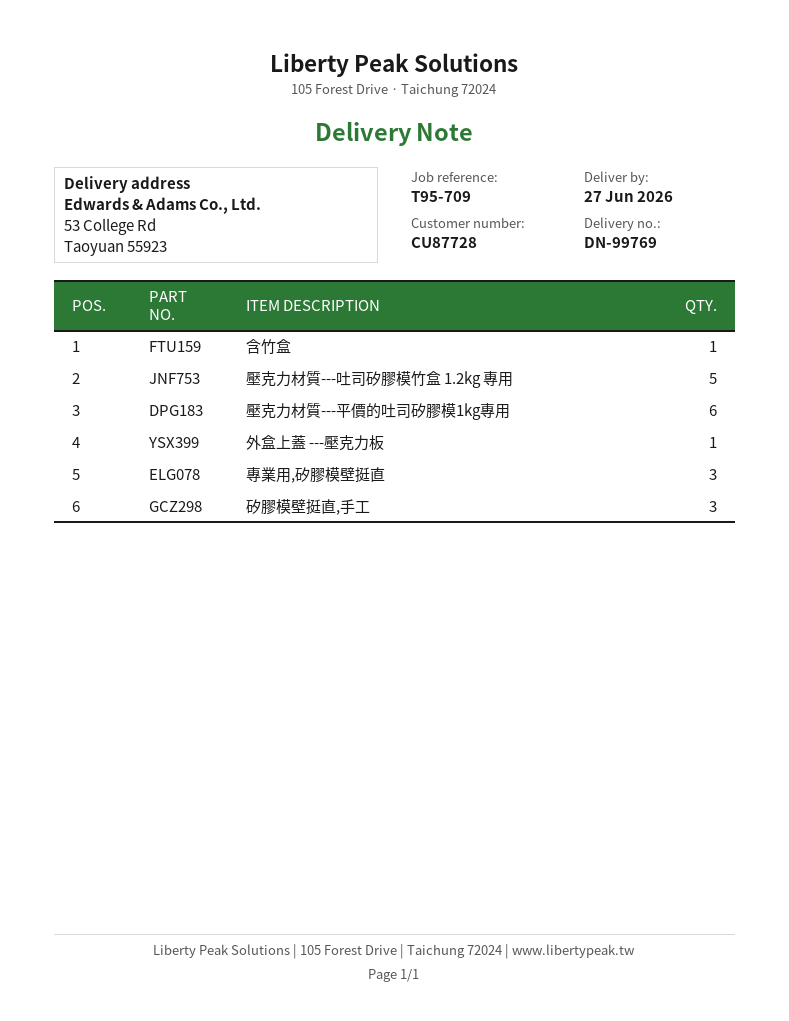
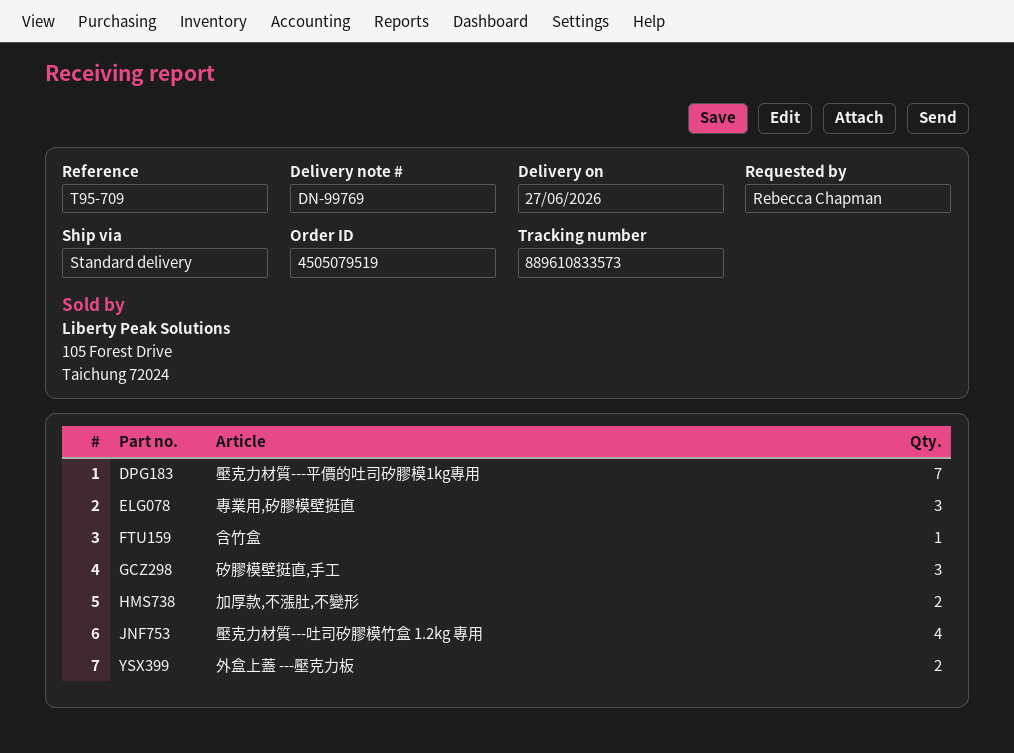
壓克力材質---吐司矽膠模竹盒 1.2kg 專用: 5 -> 4
壓克力材質---平價的吐司矽膠模1kg專用: 6 -> 7
外盒上蓋 ---壓克力板: 1 -> 2
加厚款,不漲肚,不變形: none -> 2

